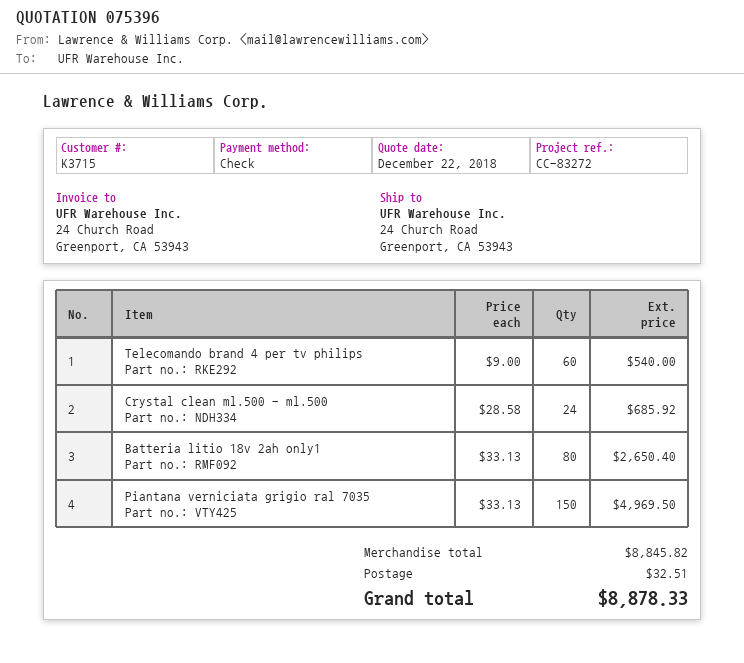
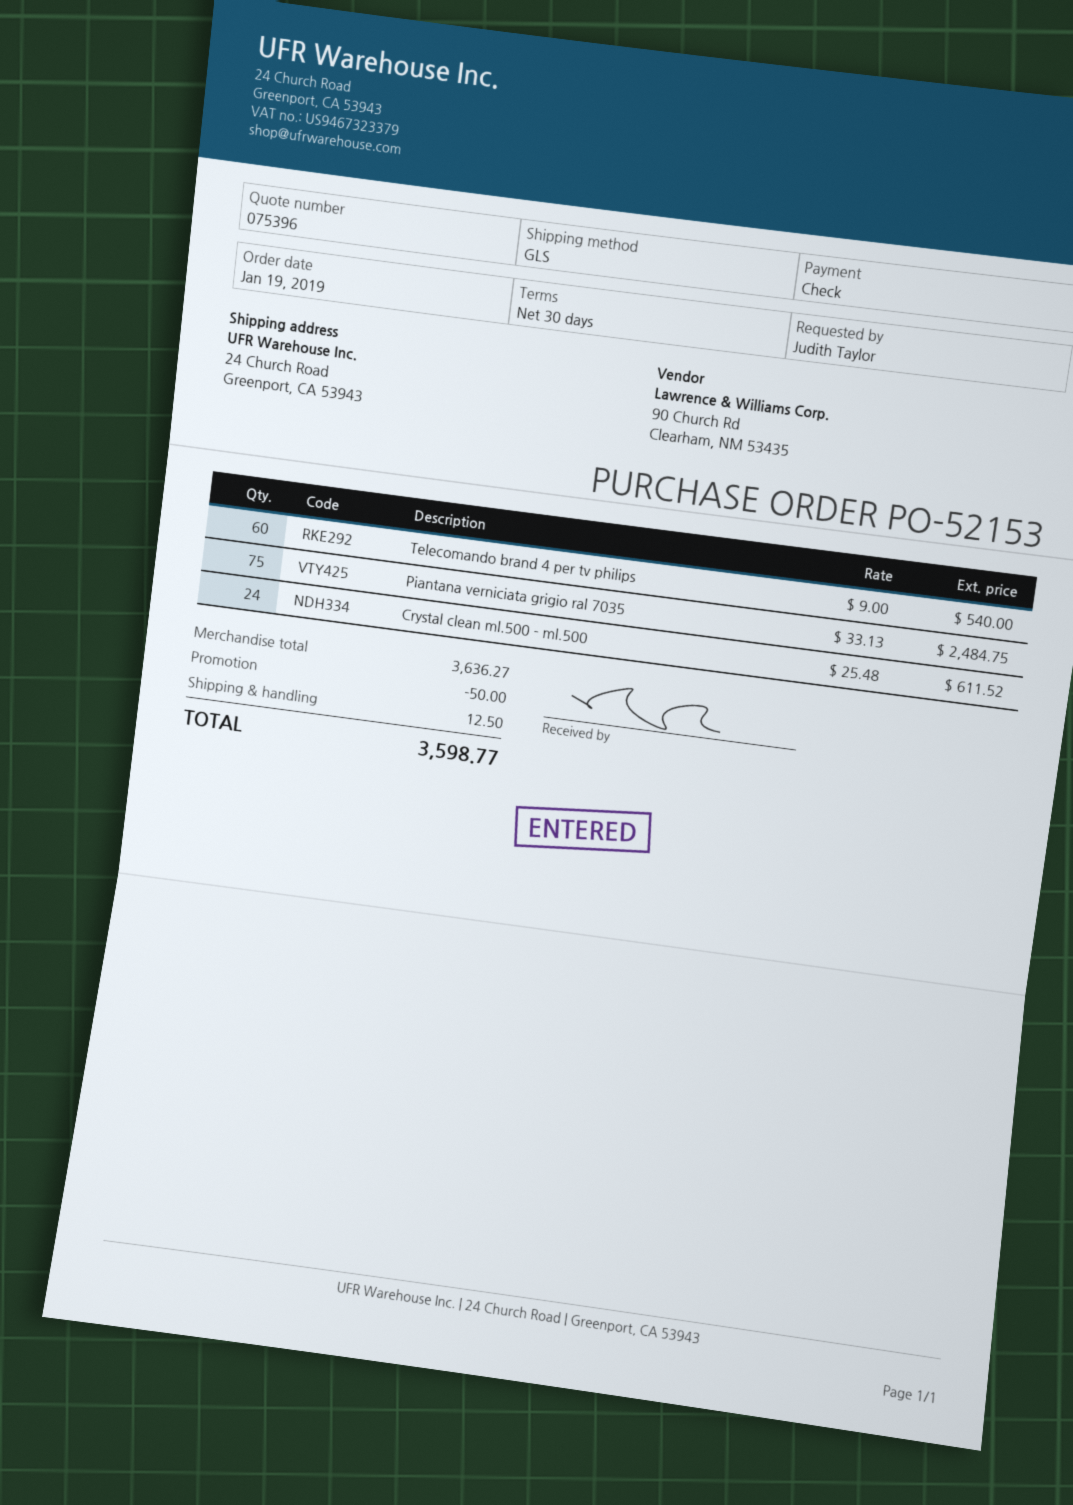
Crystal clean ml.500 - ml.500: 24 x 28.58 = 685.92 -> 24 x 25.48 = 611.52
Batteria litio 18v 2ah only1: 80 x 33.13 = 2650.40 -> none
Piantana verniciata grigio ral 7035: 150 x 33.13 = 4969.50 -> 75 x 33.13 = 2484.75
subtotal: 8845.82 -> 3636.27
discount: none -> 50.00
shipping: 32.51 -> 12.50
total: 8878.33 -> 3598.77

